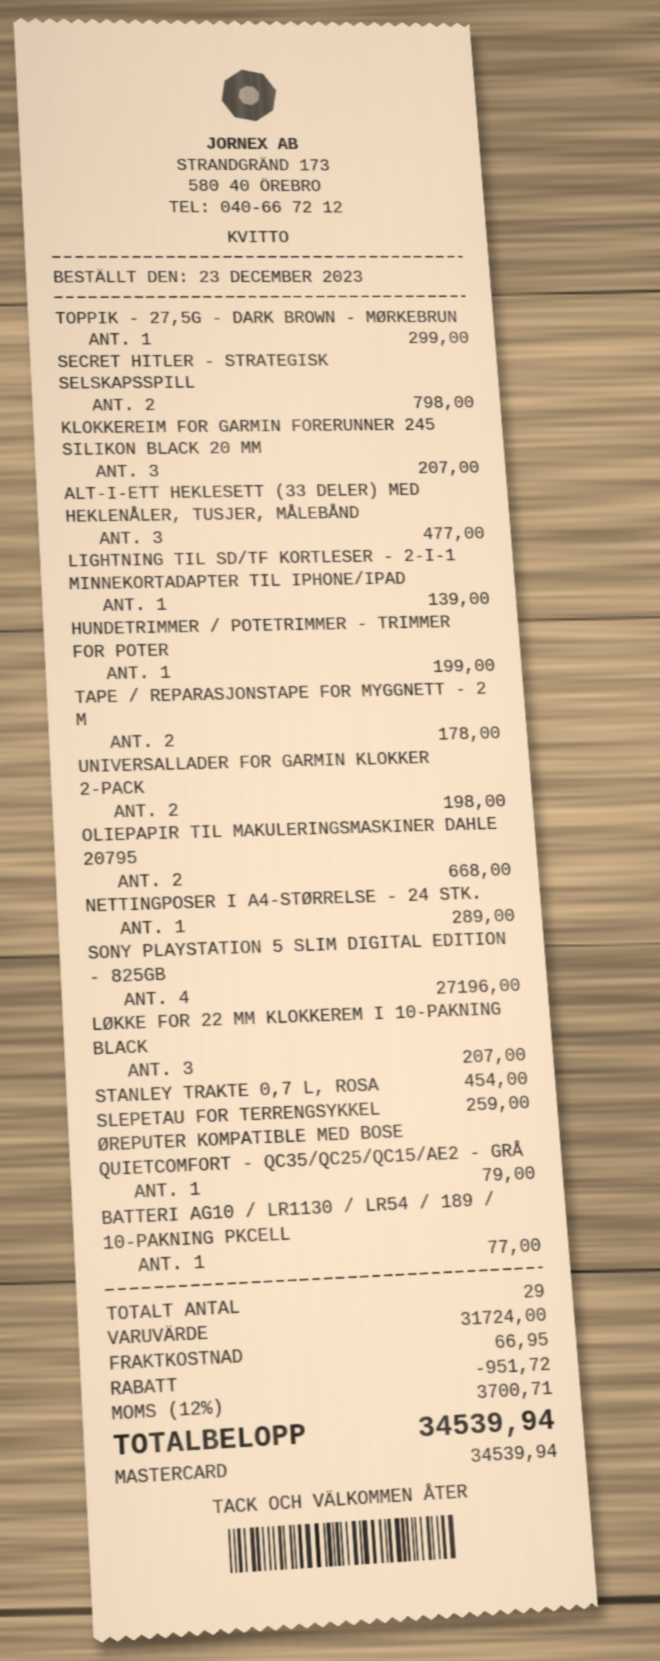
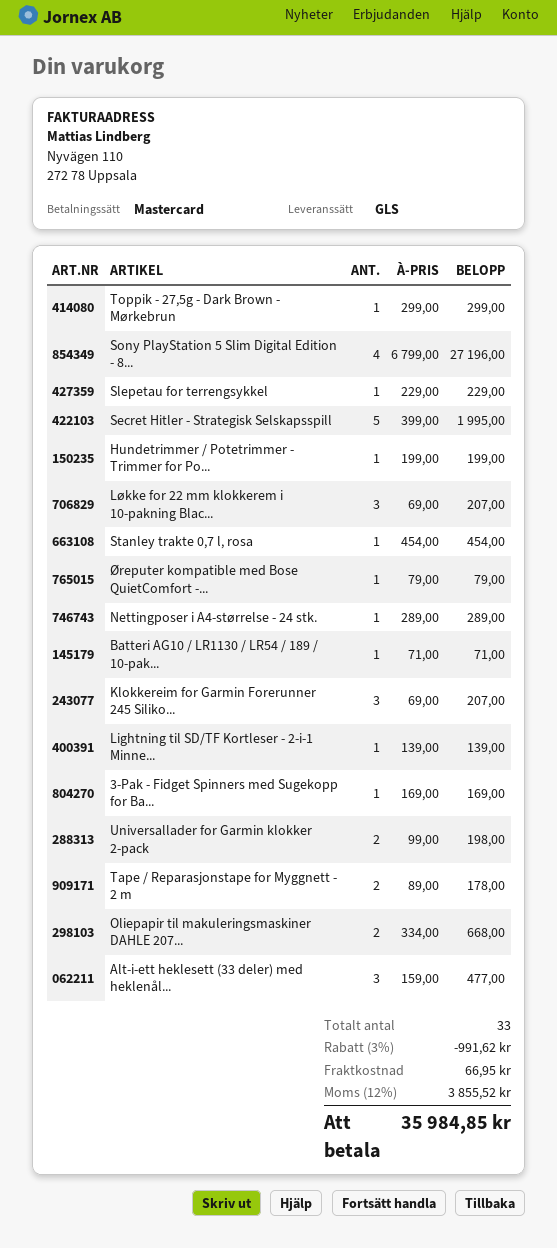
SECRET HITLER - STRATEGISK SELSKAPSSPILL: 2 for 798.00 -> 5 for 1995.00
SLEPETAU FOR TERRENGSYKKEL: 1 for 259.00 -> 1 for 229.00
BATTERI AG10 / LR1130 / LR54 / 189 / 10-PAKNING PKCELL: 1 for 77.00 -> 1 for 71.00
3-Pak - Fidget Spinners med Sugekopp for Ba...: none -> 1 for 169.00
total quantity: 29 -> 33
discount: 951.72 -> 991.62
tax: 12% = 3700.71 -> 12% = 3855.52
total: 34539.94 -> 35984.85

